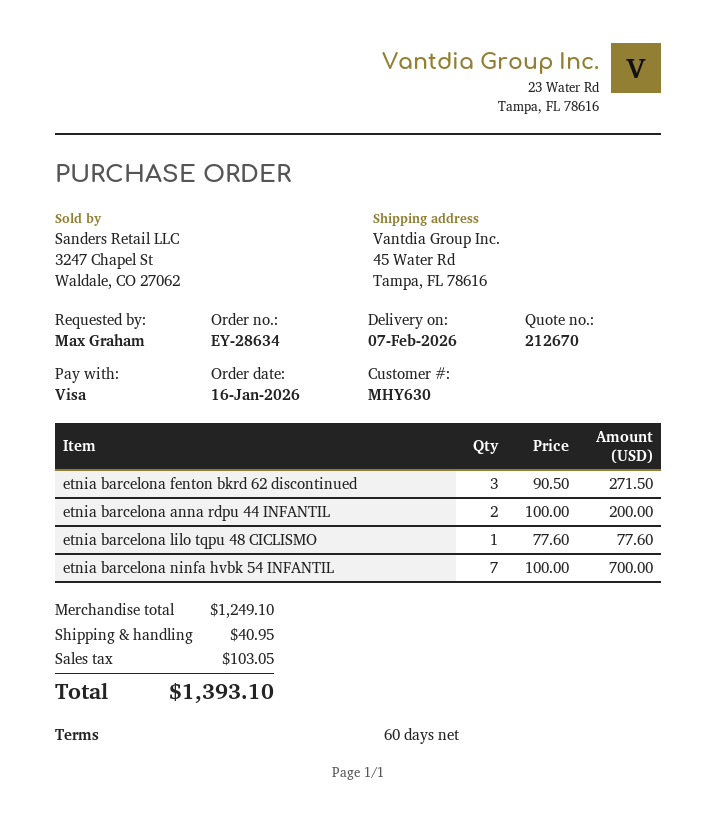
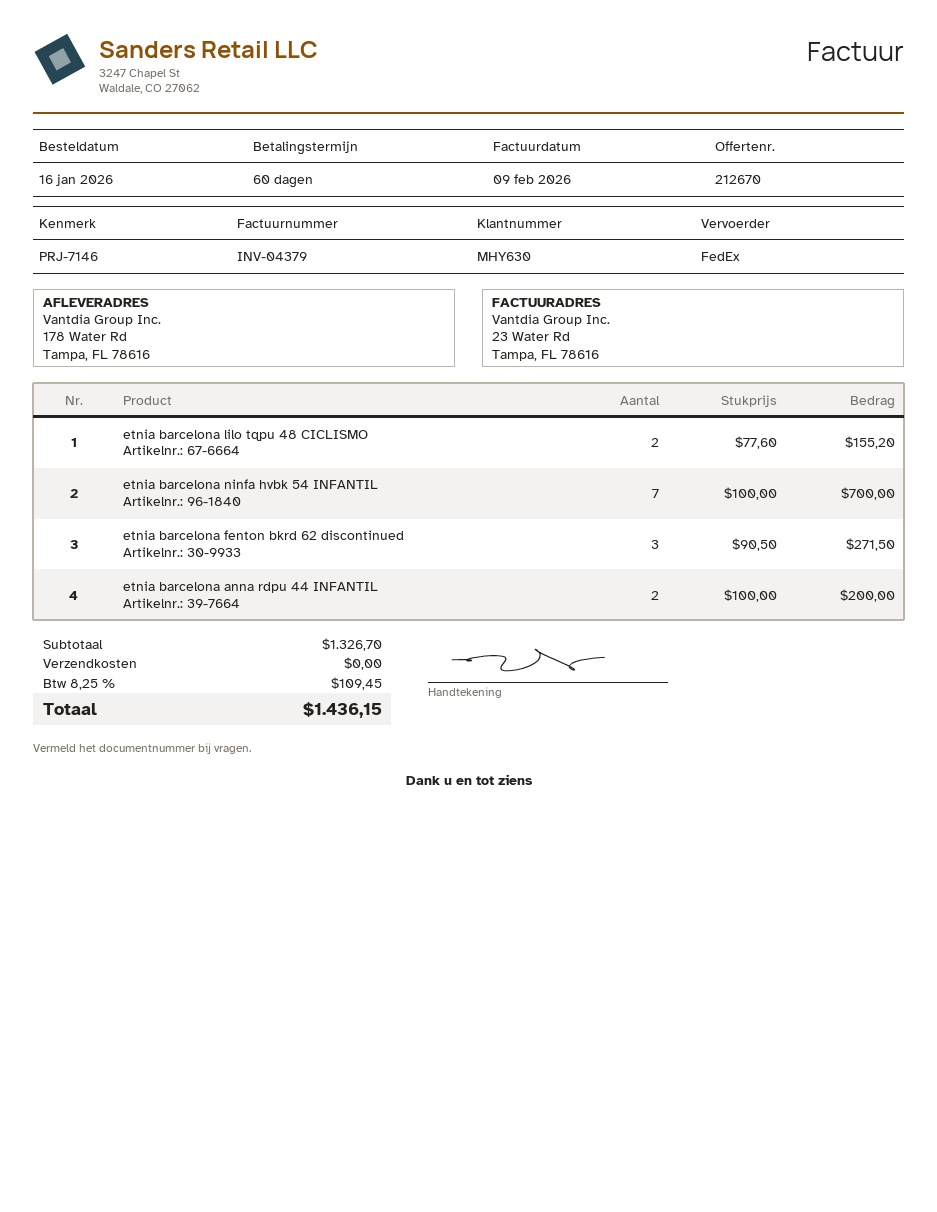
ship to: 45 Water Rd, Tampa, FL 78616 -> 178 Water Rd, Tampa, FL 78616
etnia barcelona lilo tqpu 48 CICLISMO: 1 x 77.60 = 77.60 -> 2 x 77.60 = 155.20
subtotal: 1249.10 -> 1326.70
shipping: 40.95 -> 0.00
tax: 103.05 -> 109.45
total: 1393.10 -> 1436.15

